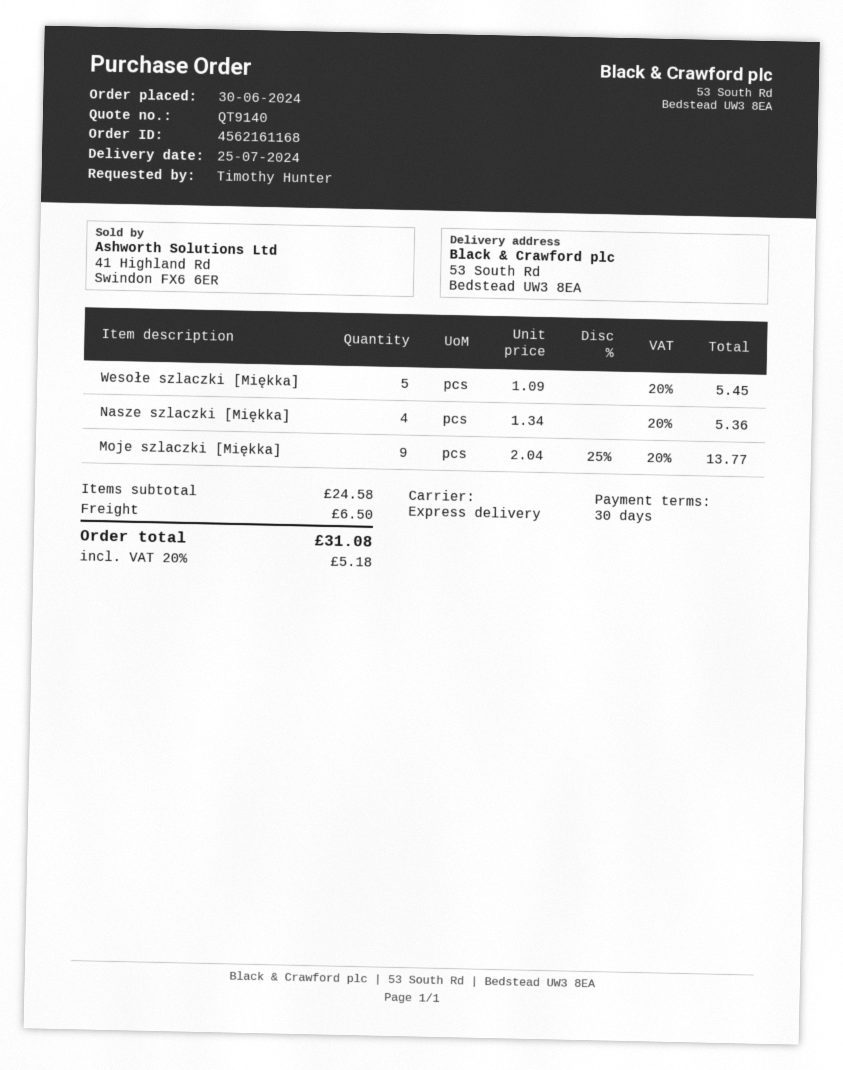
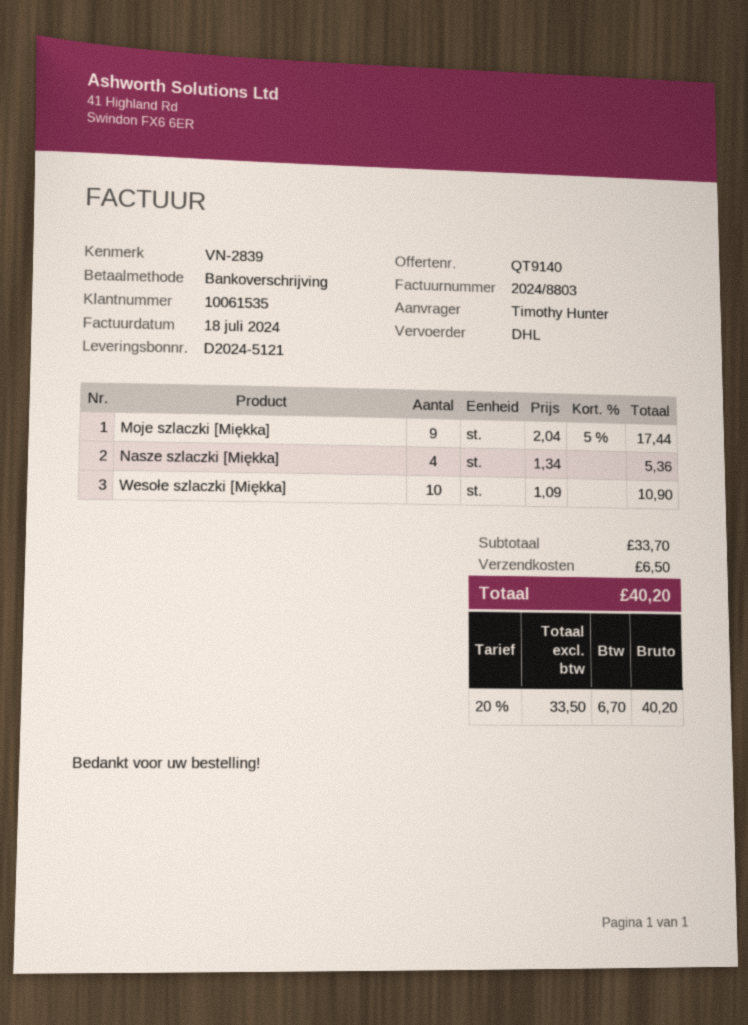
shipping method: express -> DHL
Wesołe szlaczki [Miękka]: 5 x 1.09 = 5.45 -> 10 x 1.09 = 10.90
Moje szlaczki [Miękka]: 9 x 2.04 - 25% = 13.77 -> 9 x 2.04 - 5% = 17.44
subtotal: 24.58 -> 33.70
tax: 20% = 5.18 -> 20% = 6.70
total: 31.08 -> 40.20

